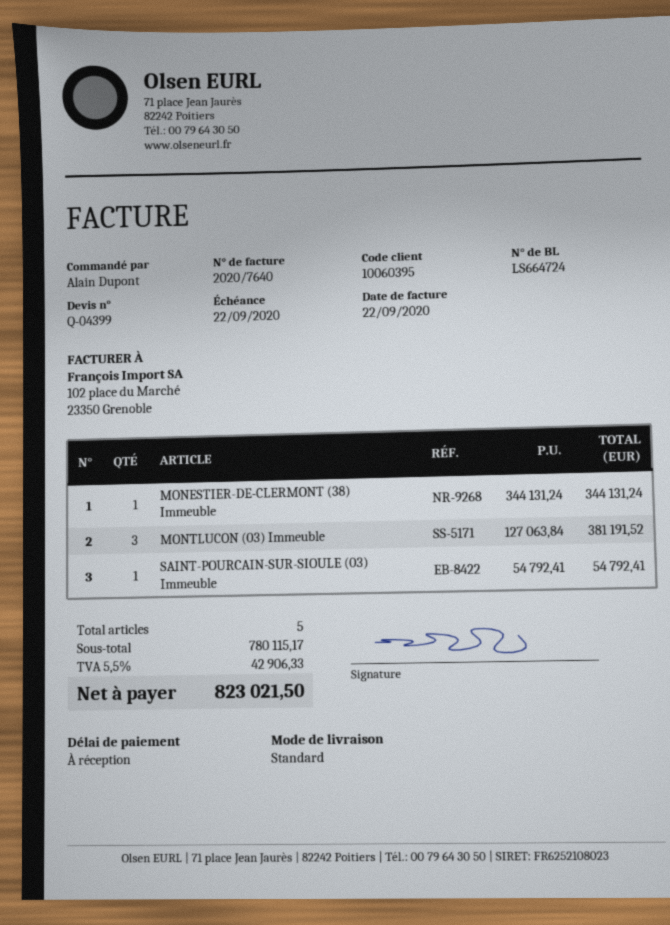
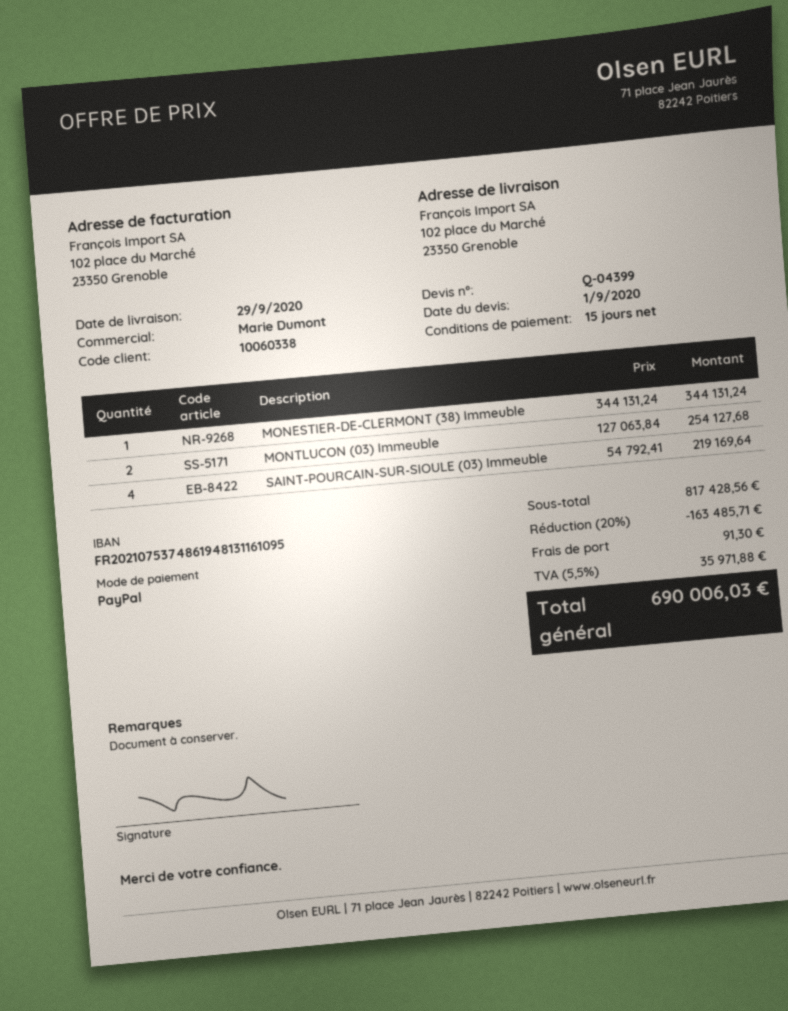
payment terms: on receipt -> 15 days
customer number: 10060395 -> 10060338
MONTLUCON (03) Immeuble: 3 x 127063.84 = 381191.52 -> 2 x 127063.84 = 254127.68
SAINT-POURCAIN-SUR-SIOULE (03) Immeuble: 1 x 54792.41 = 54792.41 -> 4 x 54792.41 = 219169.64
subtotal: 780115.17 -> 817428.56
discount: none -> 20% = 163485.71
shipping: none -> 91.30
tax: 5.5% = 42906.33 -> 5.5% = 35971.88
total: 823021.50 -> 690006.03

